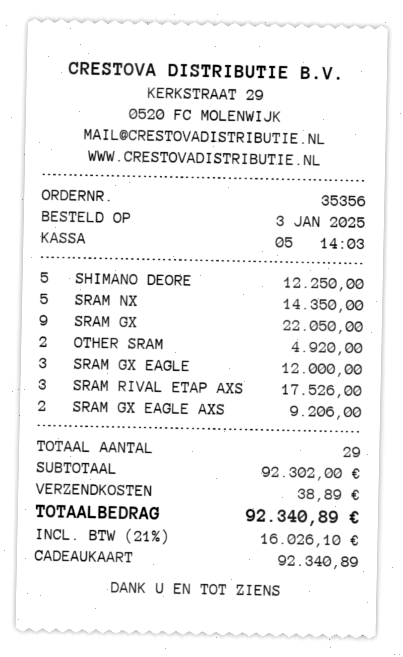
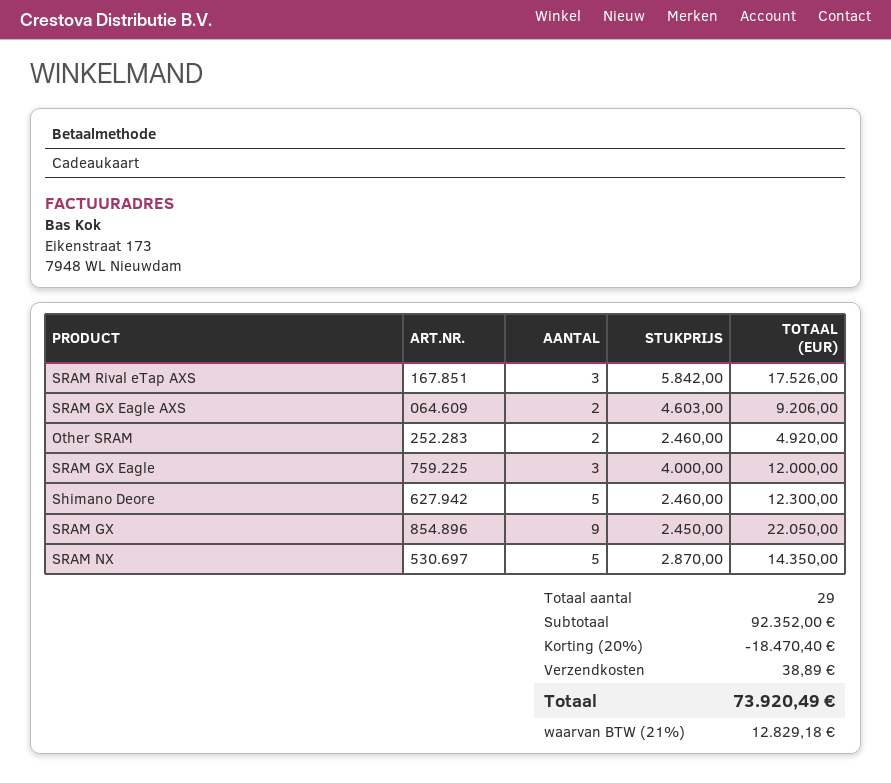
SHIMANO DEORE: 5 for 12250.00 -> 5 for 12300.00
subtotal: 92302.00 -> 92352.00
discount: none -> 20% = 18470.40
tax: 21% = 16026.10 -> 21% = 12829.18
total: 92340.89 -> 73920.49

